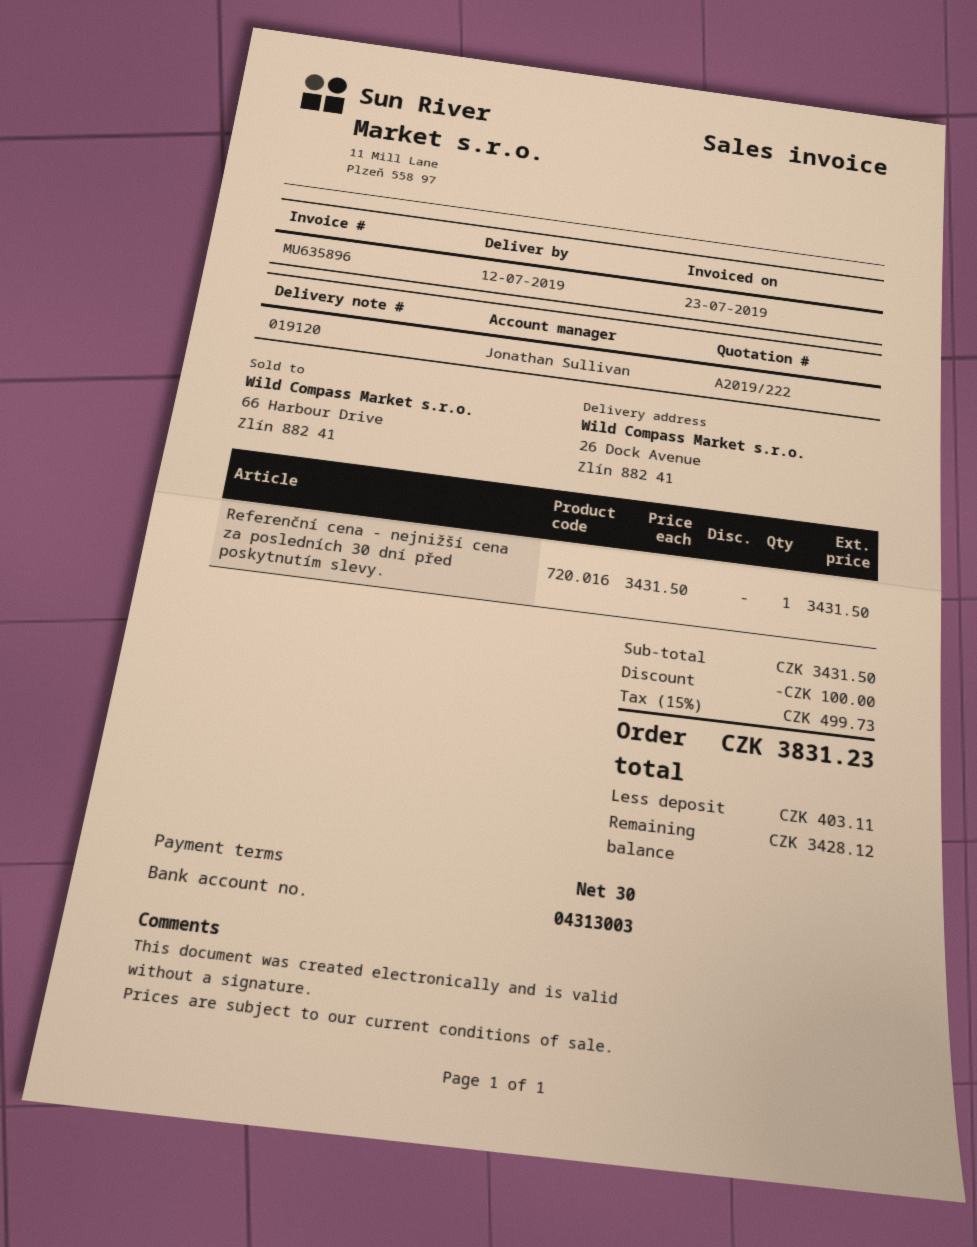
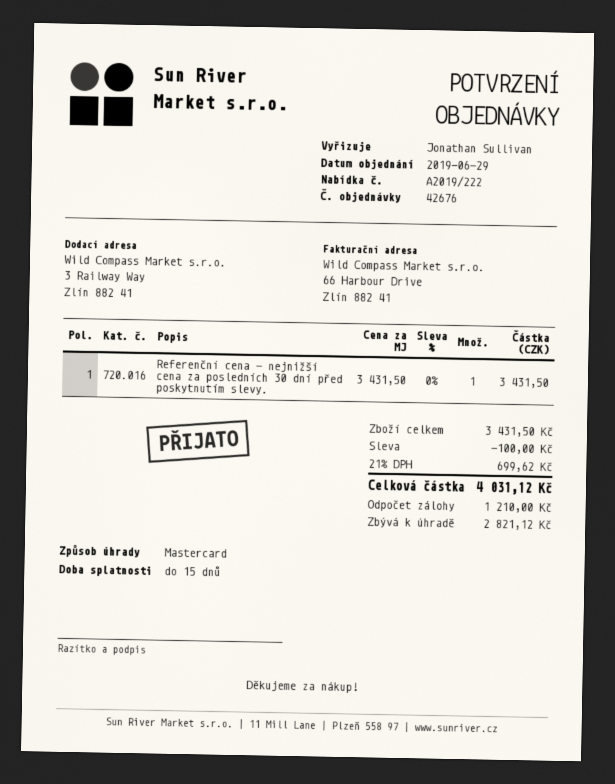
payment terms: 30 days -> 15 days
ship to: 26 Dock Avenue, Zlín 882 41 -> 3 Railway Way, Zlín 882 41
tax: 15% = 499.73 -> 21% = 699.62
total: 3831.23 -> 4031.12
deposit: 403.11 -> 1210.00
balance: 3428.12 -> 2821.12

